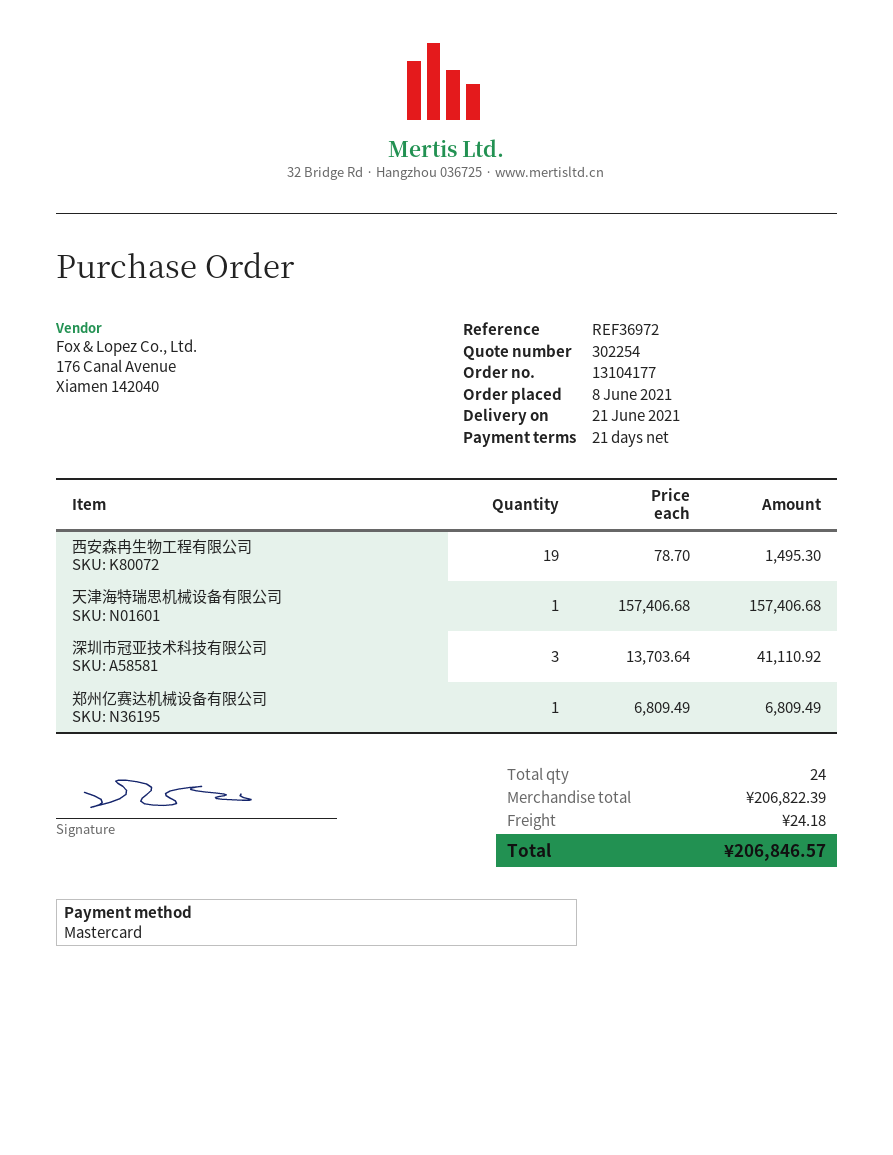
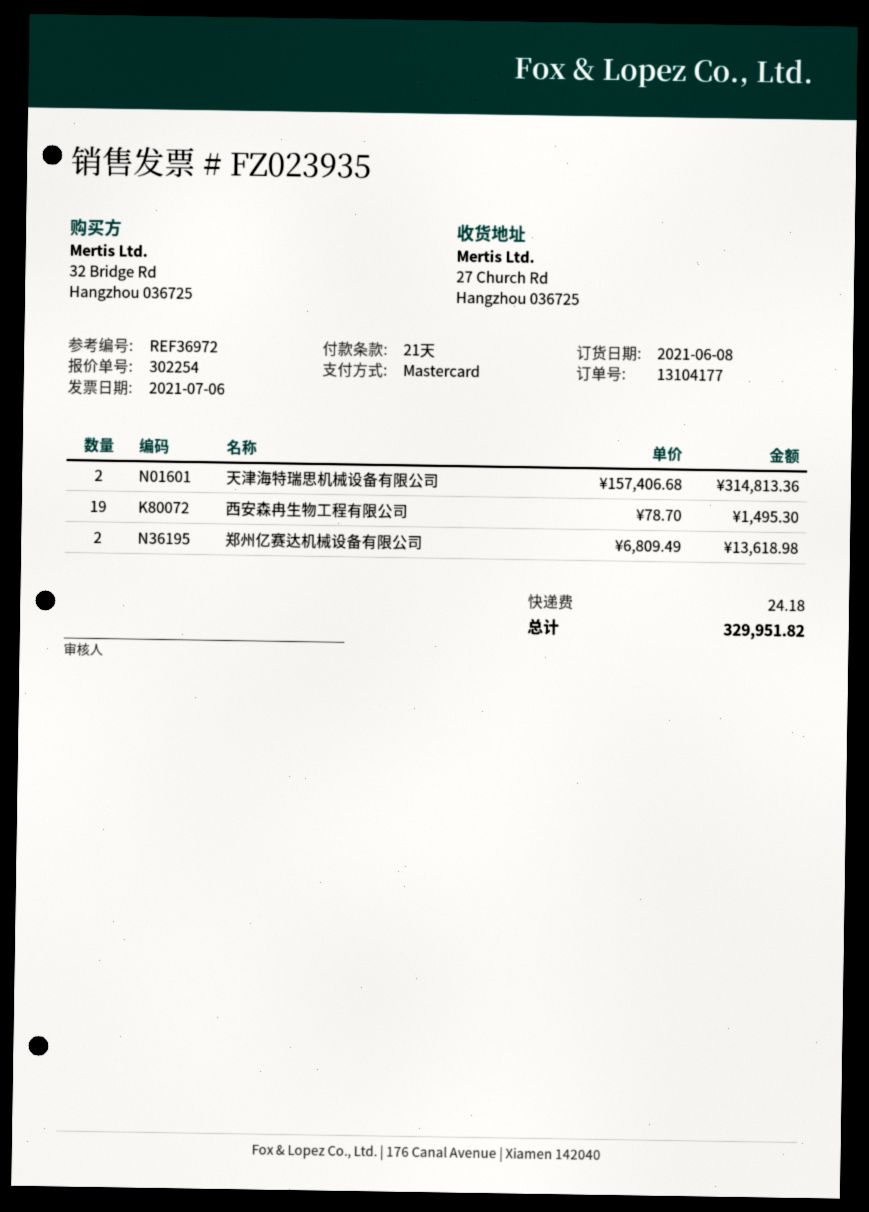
天津海特瑞思机械设备有限公司: 1 x 157406.68 = 157406.68 -> 2 x 157406.68 = 314813.36
深圳市冠亚技术科技有限公司: 3 x 13703.64 = 41110.92 -> none
郑州亿赛达机械设备有限公司: 1 x 6809.49 = 6809.49 -> 2 x 6809.49 = 13618.98
total: 206846.57 -> 329951.82

